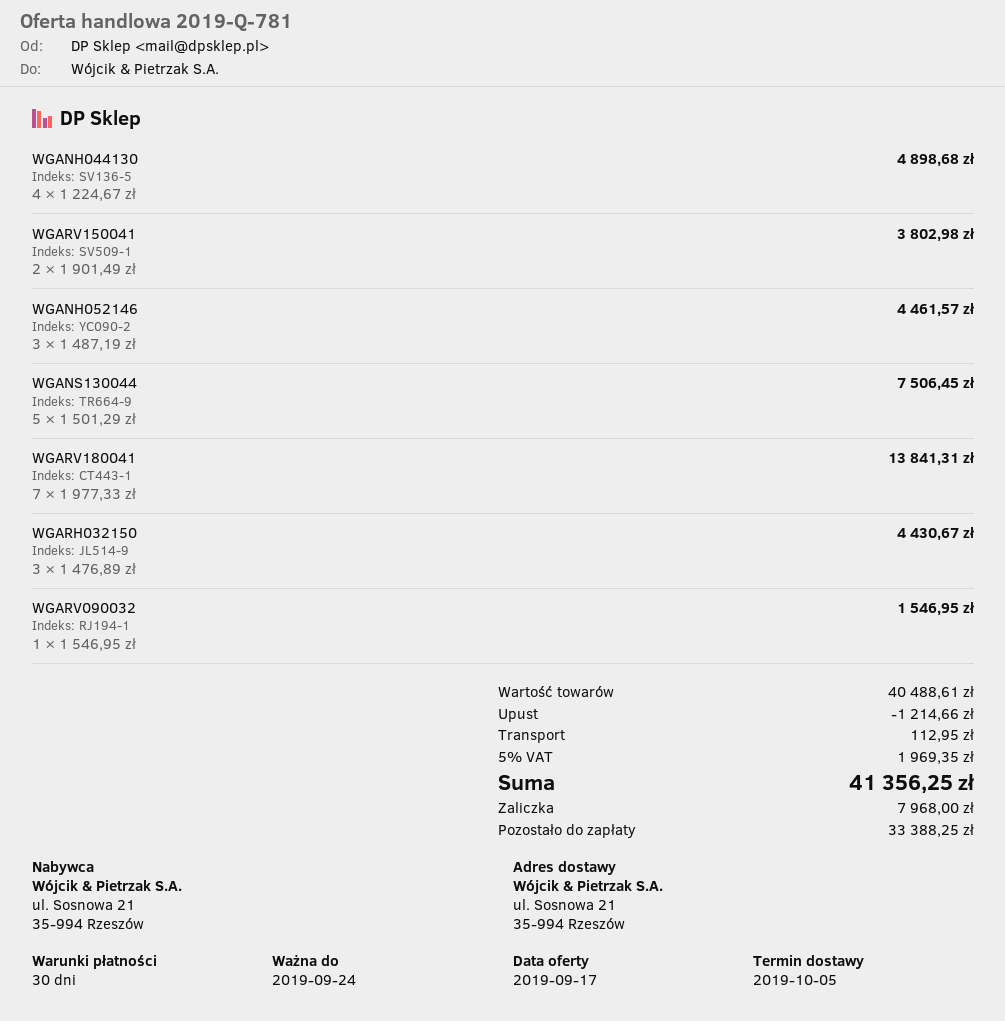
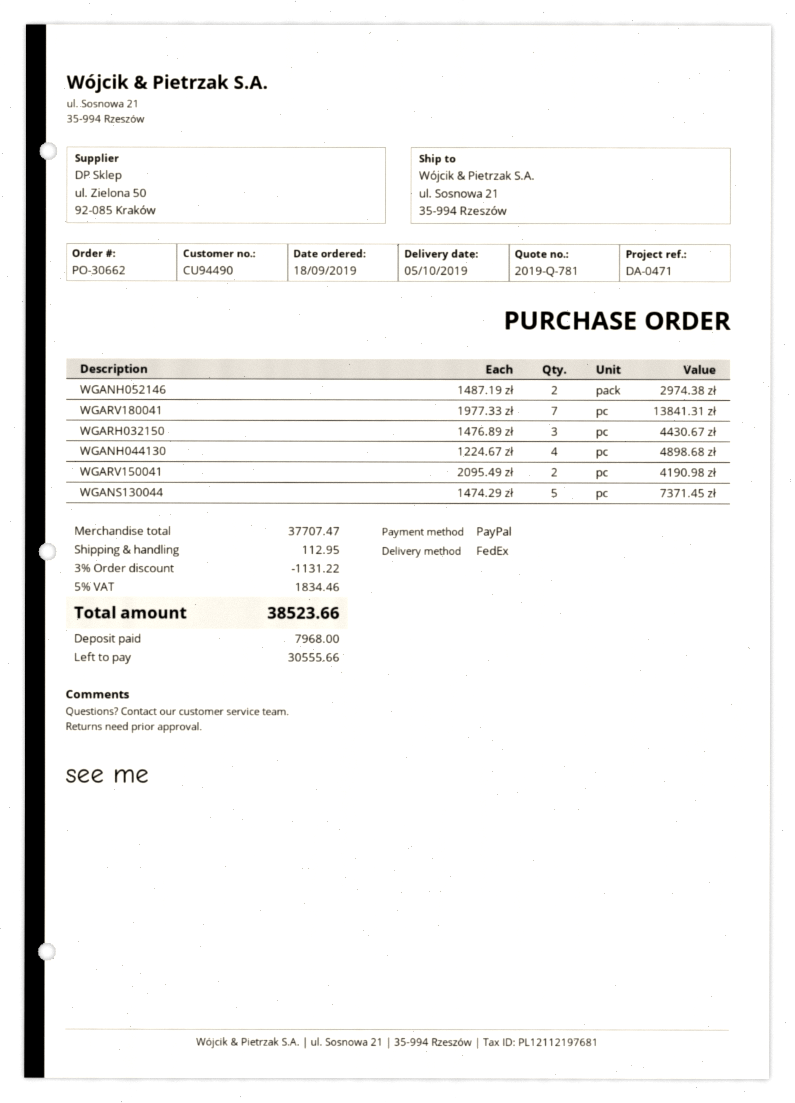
WGARV150041: 2 x 1901.49 = 3802.98 -> 2 x 2095.49 = 4190.98
WGANH052146: 3 x 1487.19 = 4461.57 -> 2 x 1487.19 = 2974.38
WGANS130044: 5 x 1501.29 = 7506.45 -> 5 x 1474.29 = 7371.45
WGARV090032: 1 x 1546.95 = 1546.95 -> none
subtotal: 40488.61 -> 37707.47
discount: 1214.66 -> 1131.22
tax: 5% = 1969.35 -> 5% = 1834.46
total: 41356.25 -> 38523.66
balance: 33388.25 -> 30555.66

